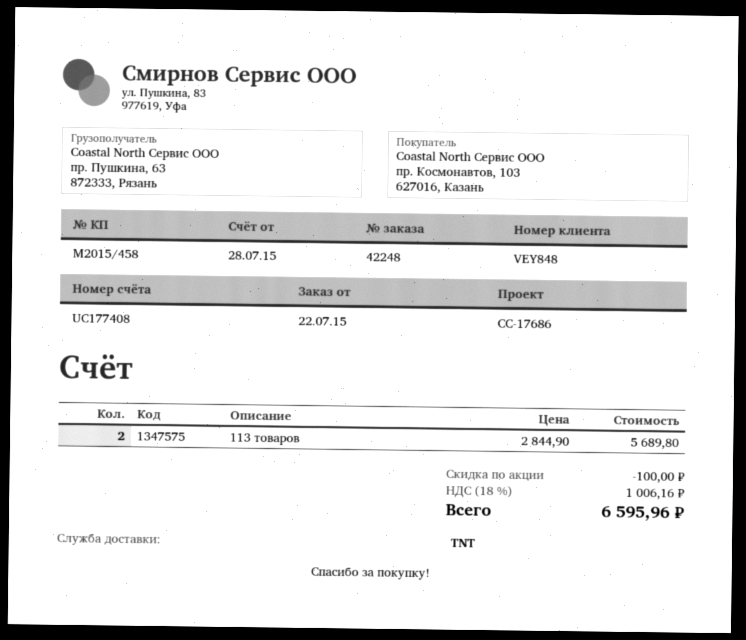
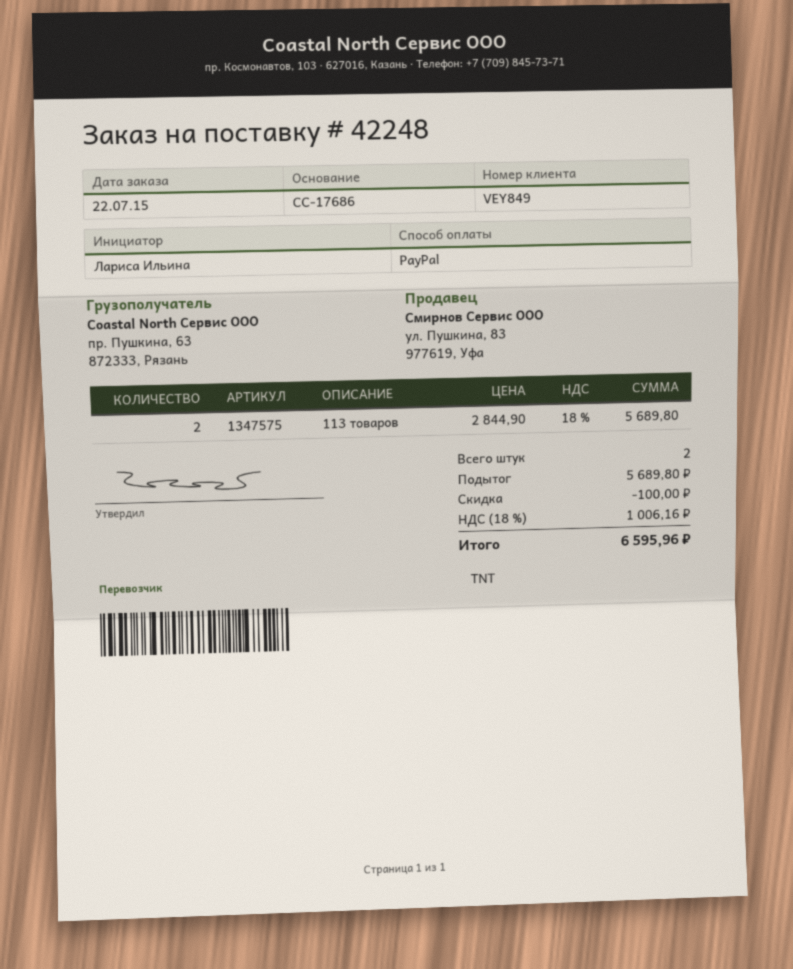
customer number: VEY848 -> VEY849

